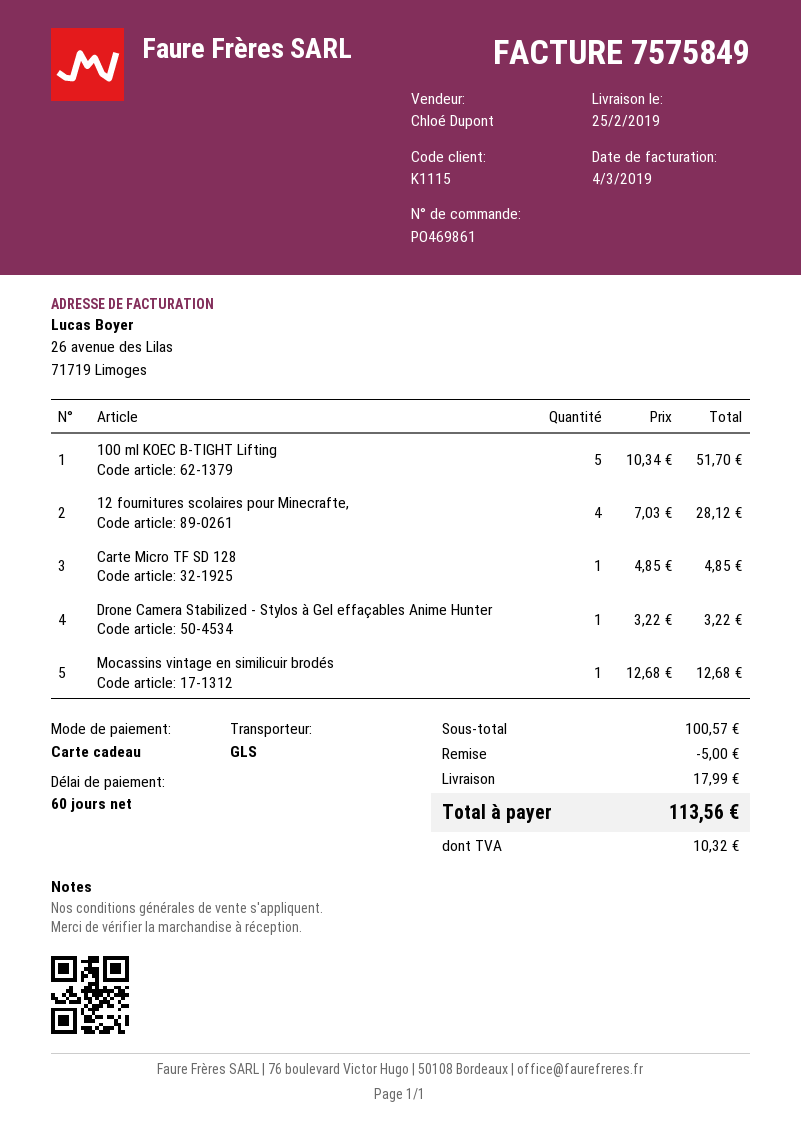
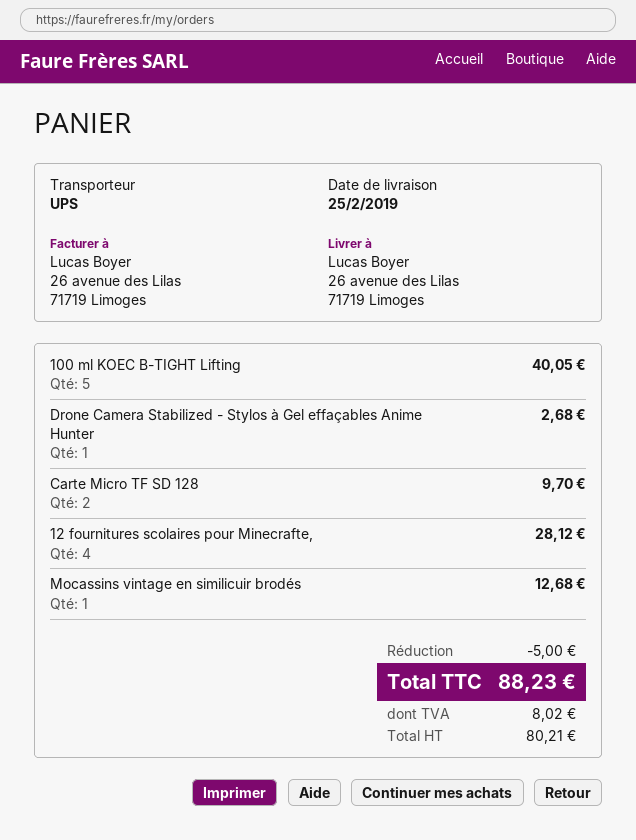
shipping method: GLS -> UPS
100 ml KOEC B-TIGHT Lifting: 5 for 51.70 -> 5 for 40.05
Carte Micro TF SD 128: 1 for 4.85 -> 2 for 9.70
Drone Camera Stabilized - Stylos à Gel effaçables Anime Hunter: 1 for 3.22 -> 1 for 2.68
shipping: 17.99 -> none
tax: 10.32 -> 8.02
total: 113.56 -> 88.23

